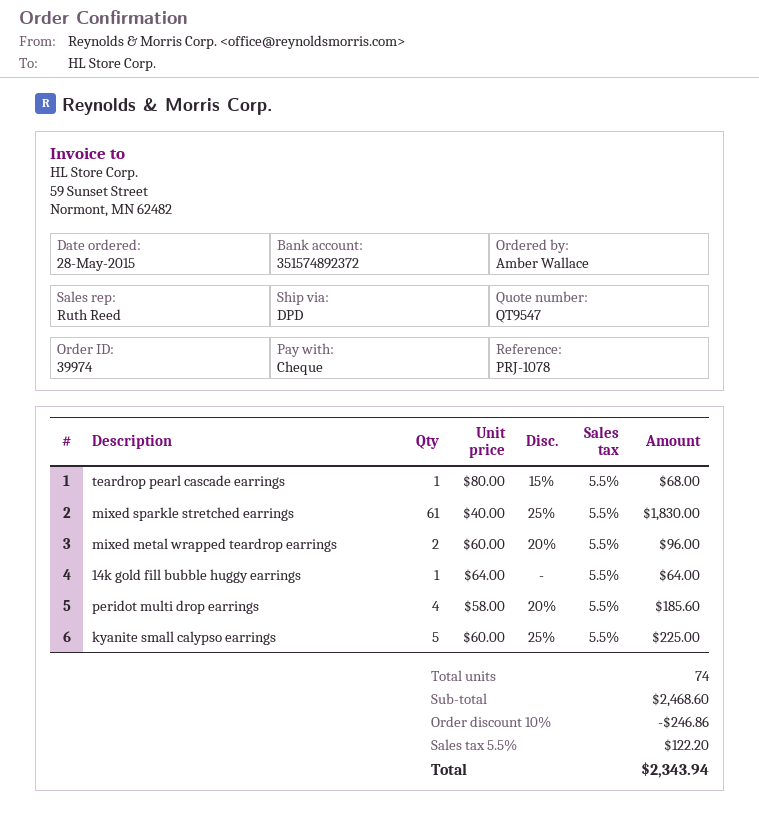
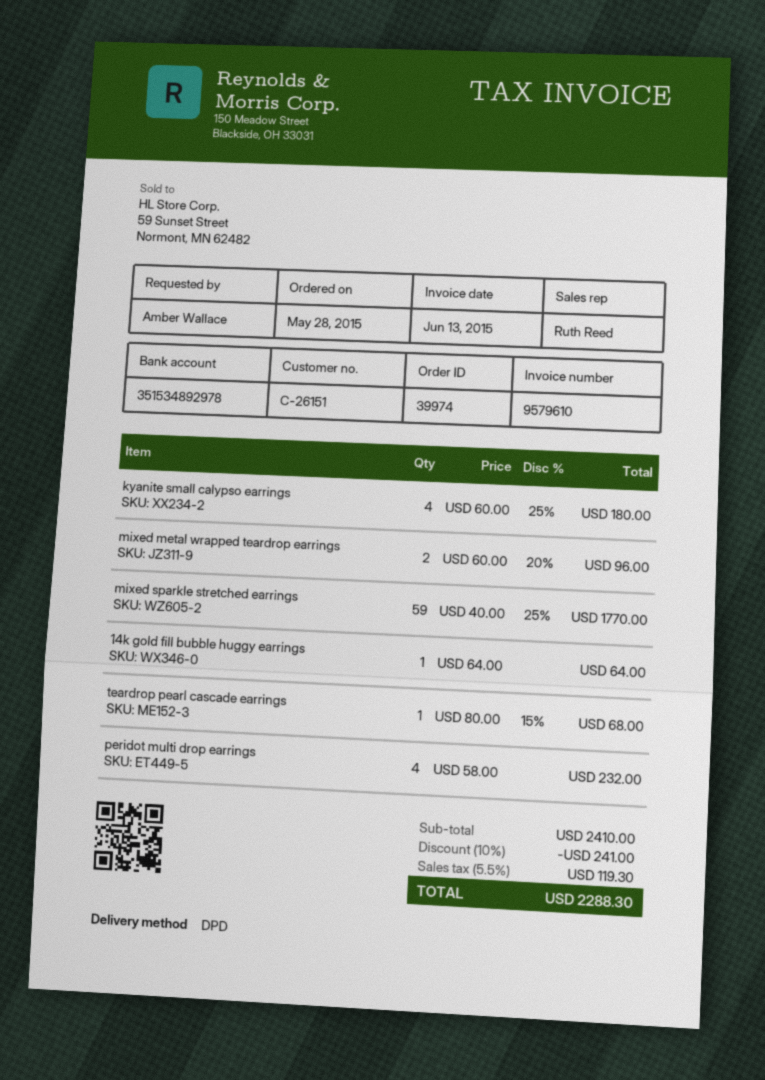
bank account: 351574892372 -> 351534892978
mixed sparkle stretched earrings: 61 x 40.00 - 25% = 1830.00 -> 59 x 40.00 - 25% = 1770.00
peridot multi drop earrings: 4 x 58.00 - 20% = 185.60 -> 4 x 58.00 = 232.00
kyanite small calypso earrings: 5 x 60.00 - 25% = 225.00 -> 4 x 60.00 - 25% = 180.00
subtotal: 2468.60 -> 2410.00
discount: 10% = 246.86 -> 10% = 241.00
tax: 5.5% = 122.20 -> 5.5% = 119.30
total: 2343.94 -> 2288.30

